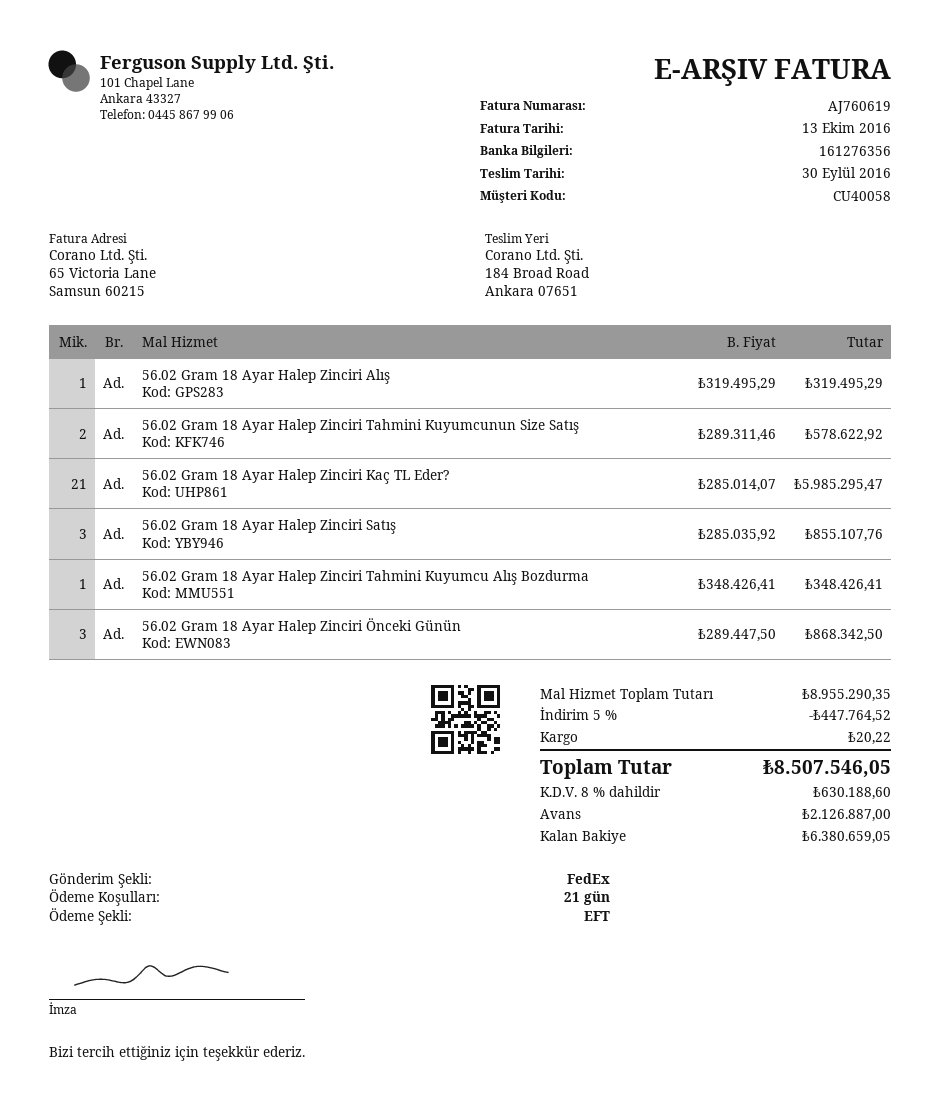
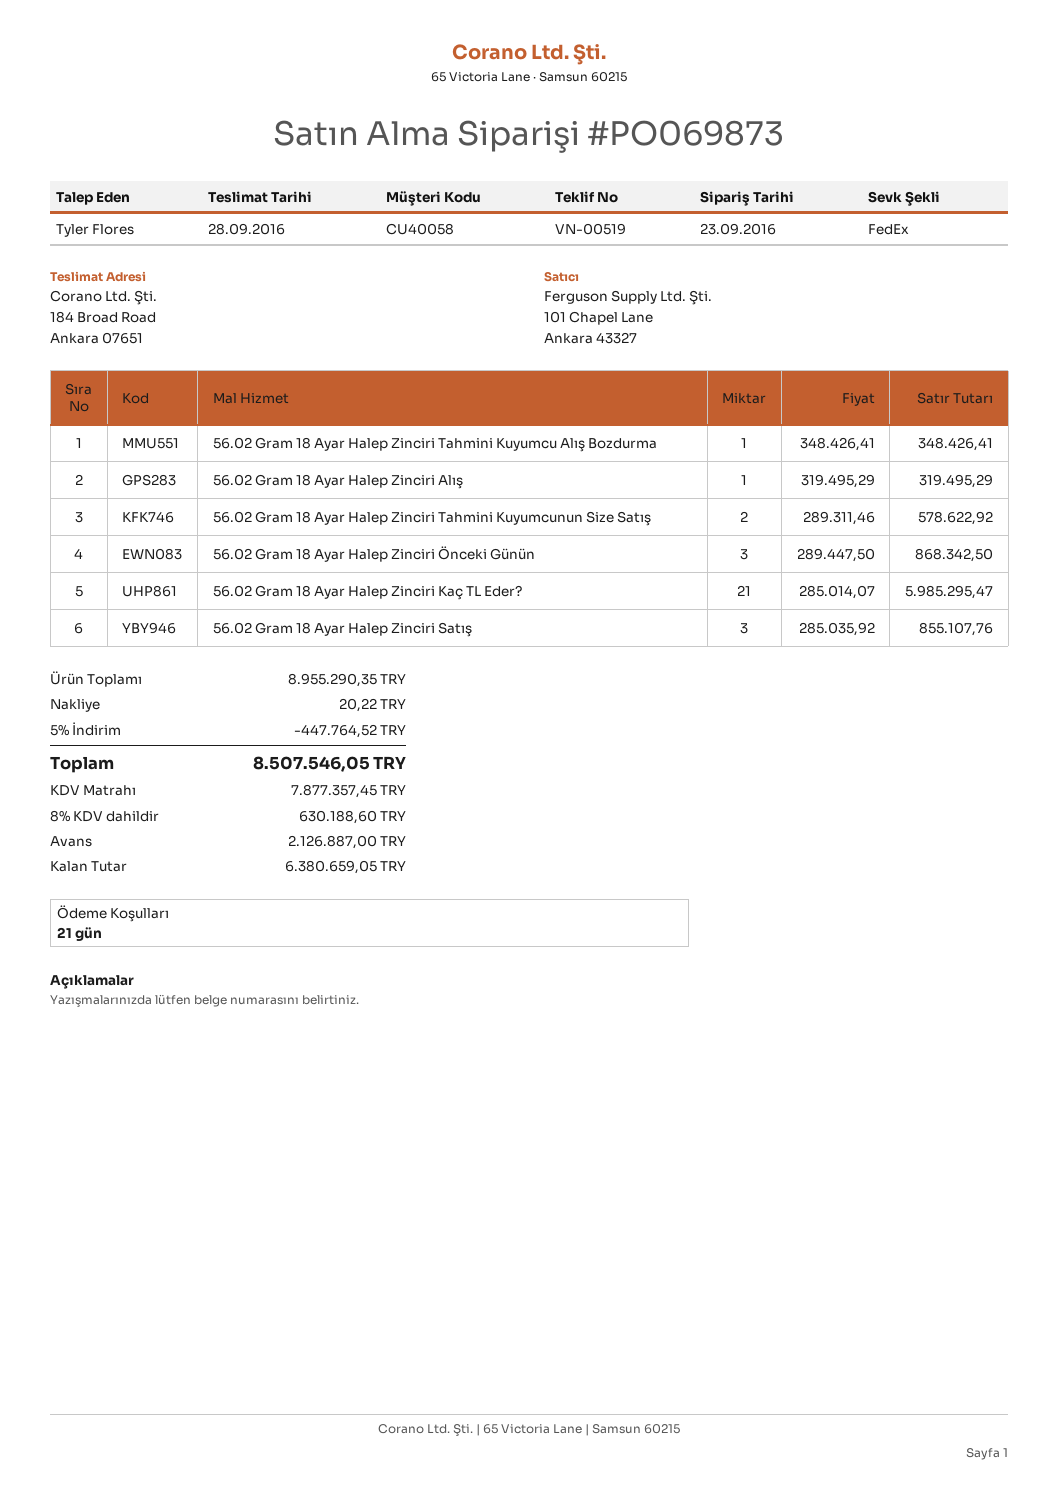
delivery date: 2016-09-30 -> 2016-09-28

